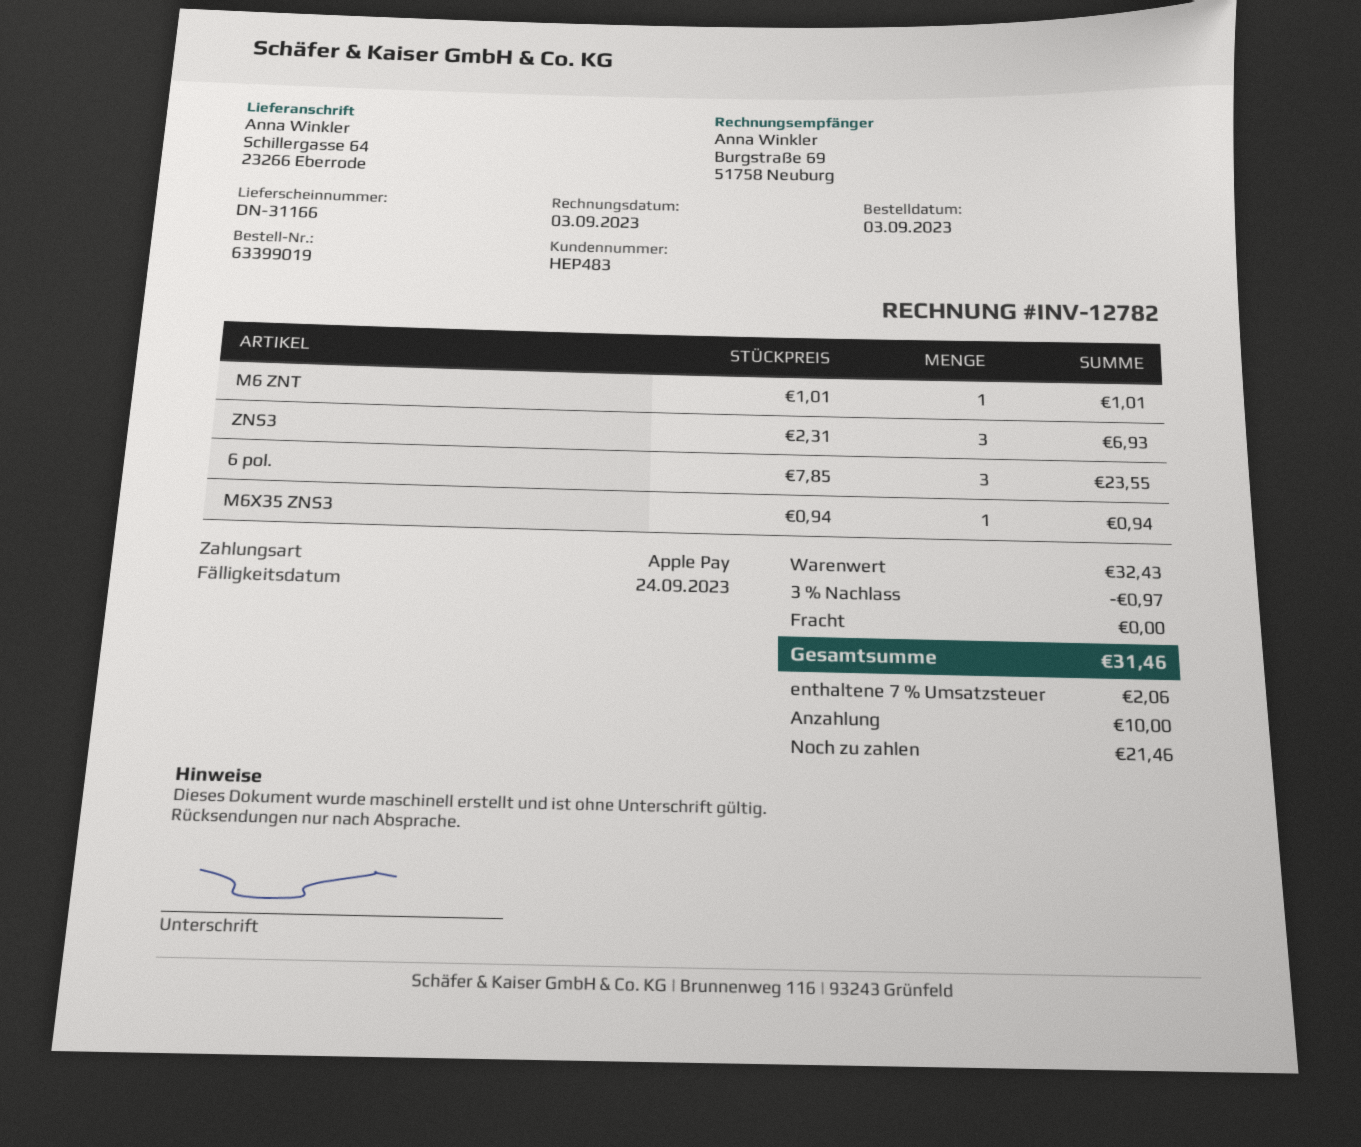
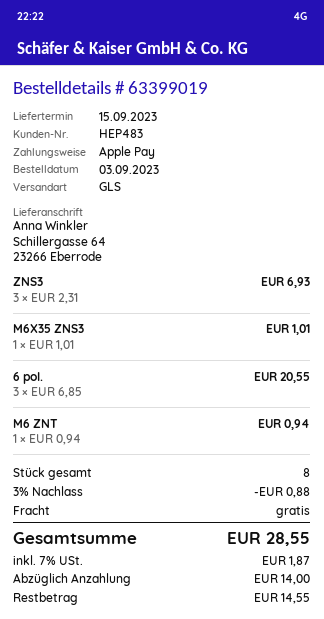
M6 ZNT: 1 x 1.01 = 1.01 -> 1 x 0.94 = 0.94
6 pol.: 3 x 7.85 = 23.55 -> 3 x 6.85 = 20.55
M6X35 ZNS3: 1 x 0.94 = 0.94 -> 1 x 1.01 = 1.01
discount: 3% = 0.97 -> 3% = 0.88
tax: 7% = 2.06 -> 7% = 1.87
total: 31.46 -> 28.55
deposit: 10.00 -> 14.00
balance: 21.46 -> 14.55

